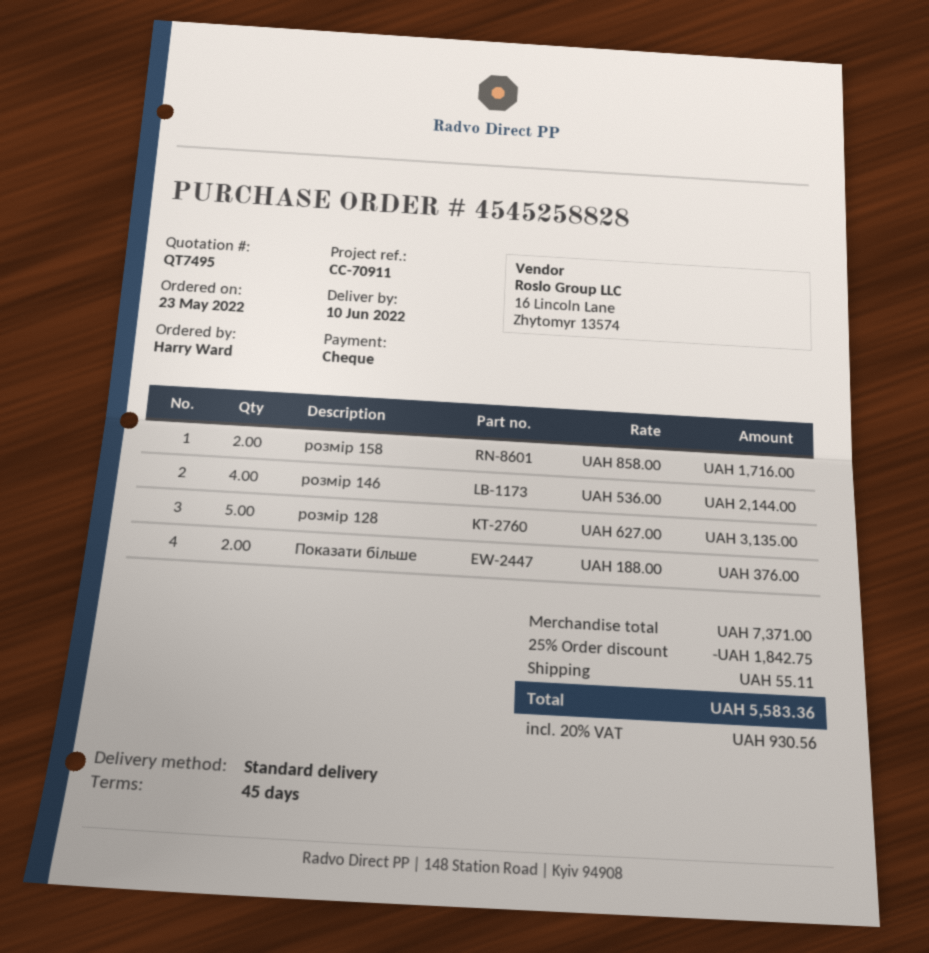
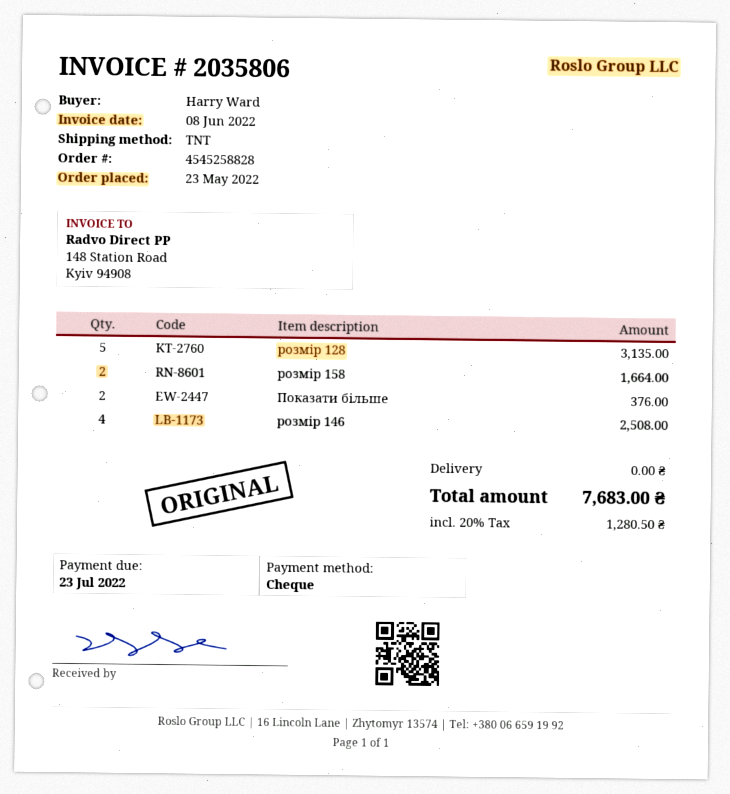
shipping method: standard -> TNT
розмір 158: 2 for 1716.00 -> 2 for 1664.00
розмір 146: 4 for 2144.00 -> 4 for 2508.00
discount: 25% = 1842.75 -> none
shipping: 55.11 -> 0.00
tax: 20% = 930.56 -> 20% = 1280.50
total: 5583.36 -> 7683.00

